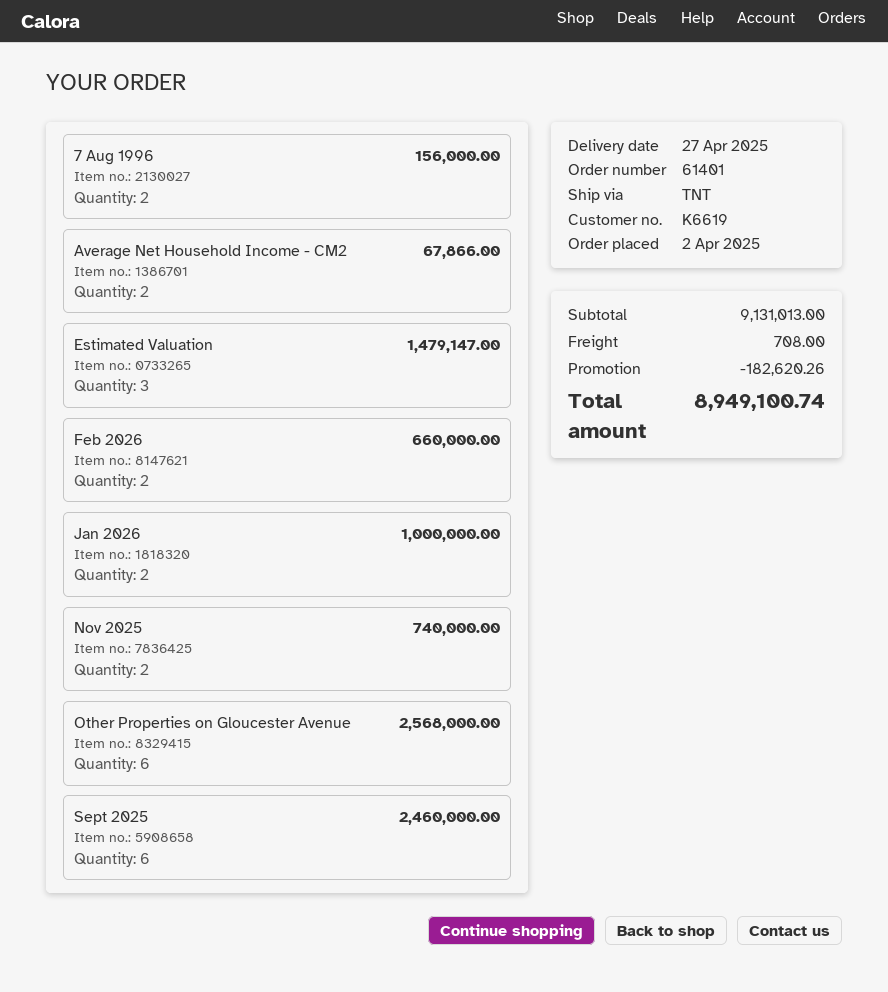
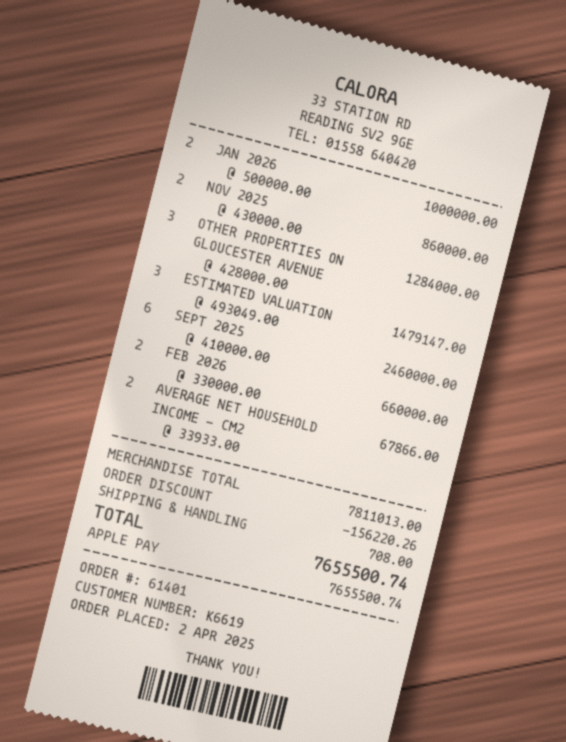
7 Aug 1996: 2 for 156000.00 -> none
Nov 2025: 2 for 740000.00 -> 2 for 860000.00
Other Properties on Gloucester Avenue: 6 for 2568000.00 -> 3 for 1284000.00
subtotal: 9131013.00 -> 7811013.00
discount: 182620.26 -> 156220.26
total: 8949100.74 -> 7655500.74

